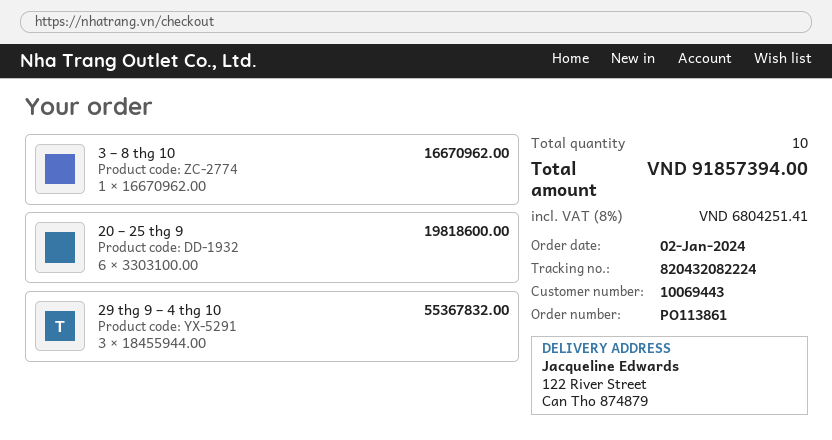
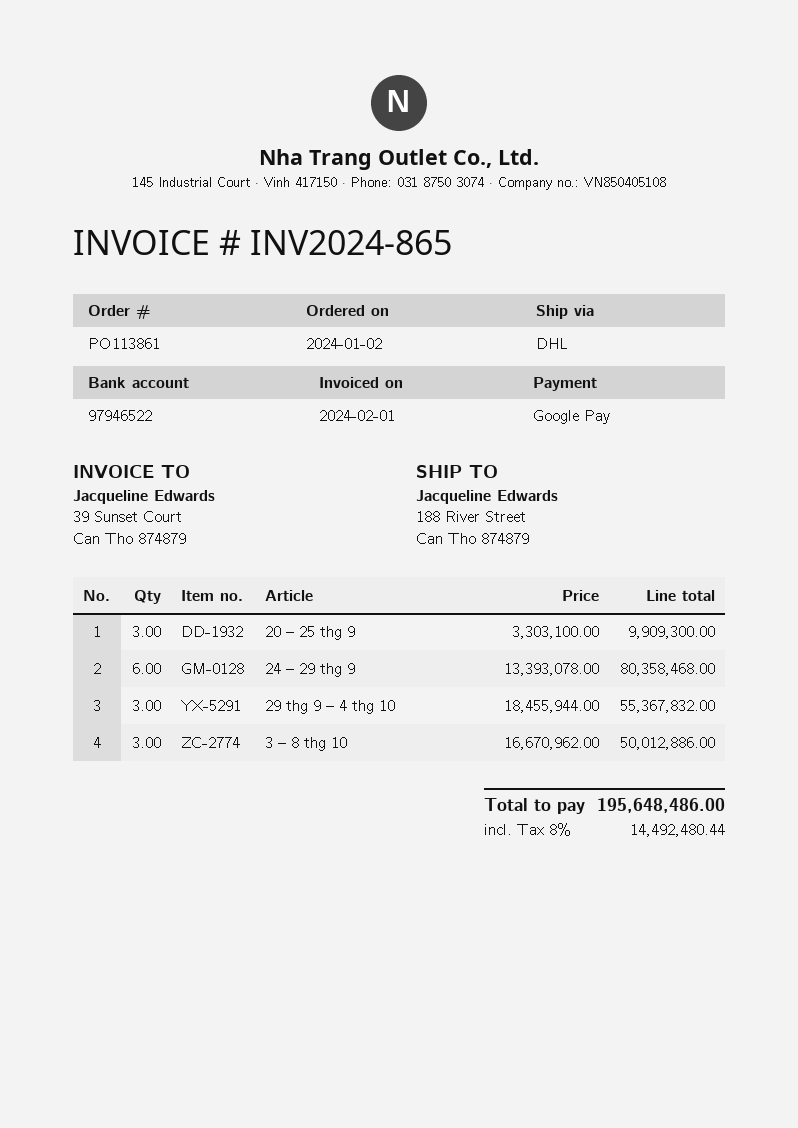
ship to: 122 River Street, Can Tho 874879 -> 188 River Street, Can Tho 874879
3 – 8 thg 10: 1 x 16670962.00 = 16670962.00 -> 3 x 16670962.00 = 50012886.00
20 – 25 thg 9: 6 x 3303100.00 = 19818600.00 -> 3 x 3303100.00 = 9909300.00
24 – 29 thg 9: none -> 6 x 13393078.00 = 80358468.00
tax: 8% = 6804251.41 -> 8% = 14492480.44
total: 91857394.00 -> 195648486.00

